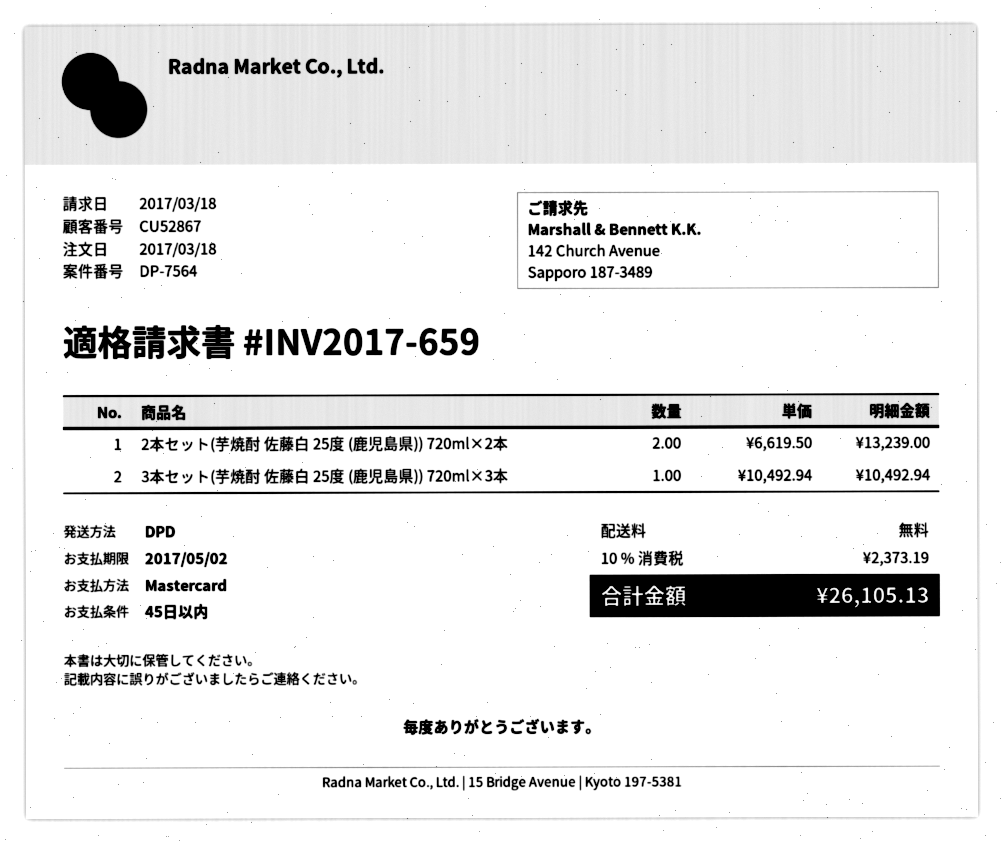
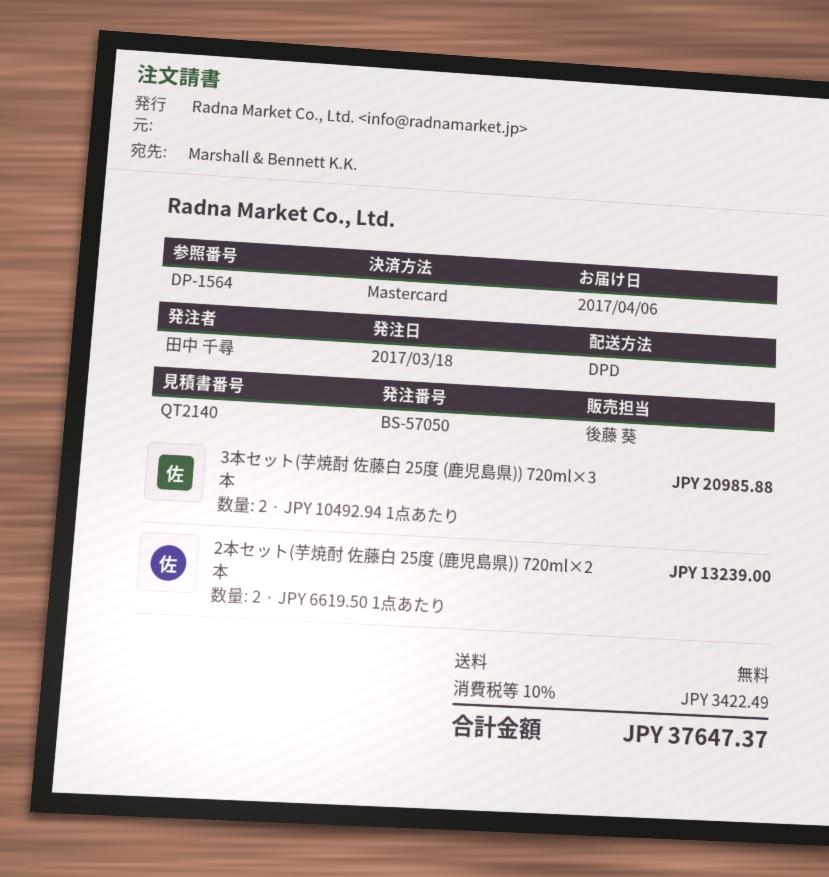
reference: DP-7564 -> DP-1564
3本セット(芋焼酎 佐藤白 25度 (鹿児島県)) 720ml×3本: 1 x 10492.94 = 10492.94 -> 2 x 10492.94 = 20985.88
tax: 10% = 2373.19 -> 10% = 3422.49
total: 26105.13 -> 37647.37

